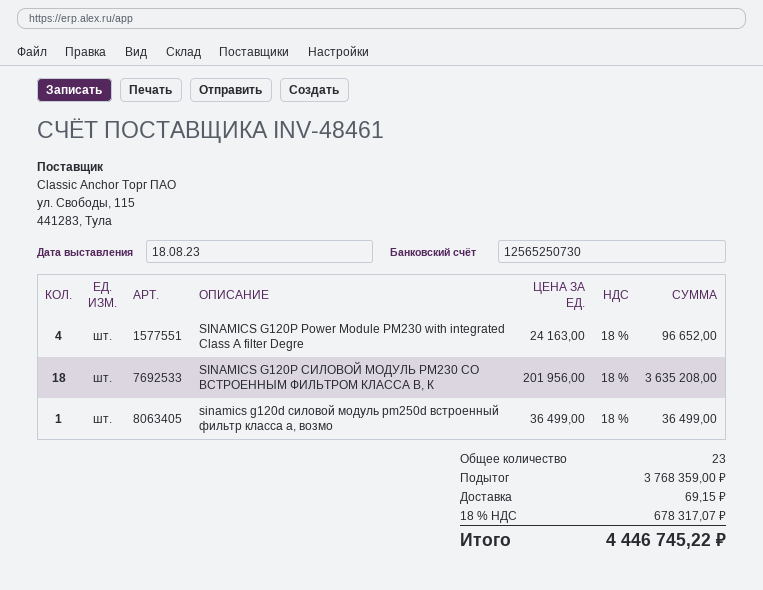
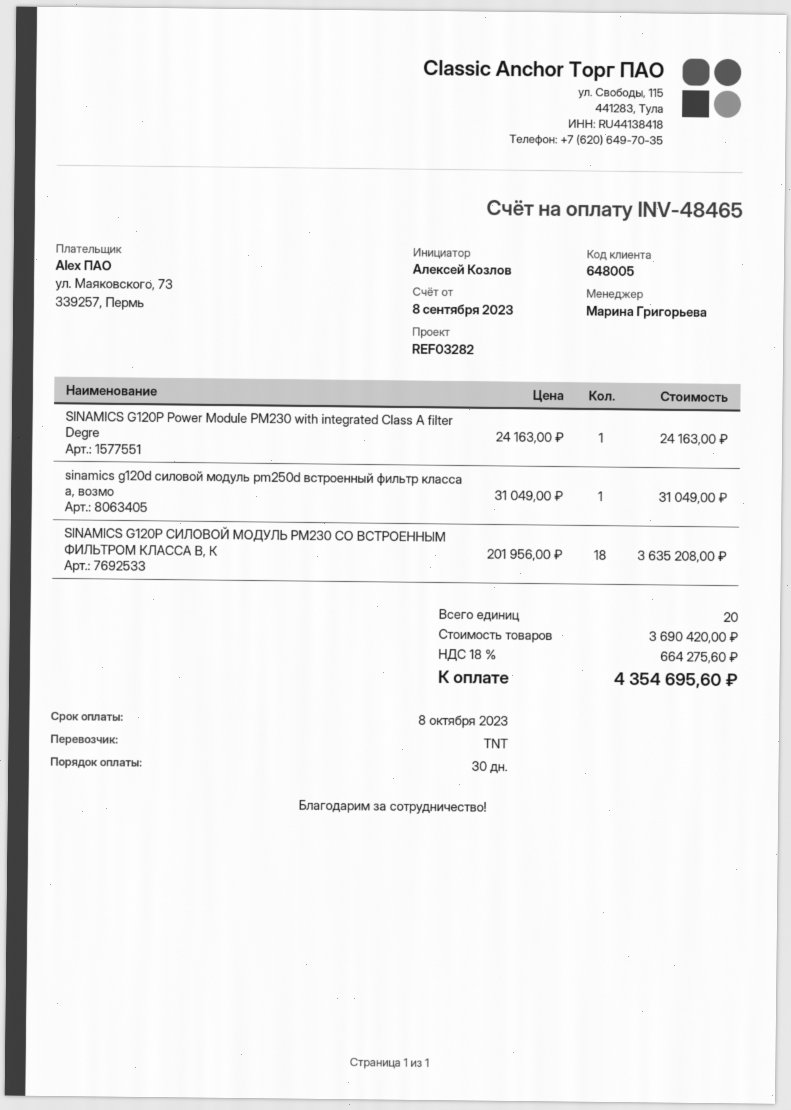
invoice number: INV-48461 -> INV-48465
invoice date: 2023-08-18 -> 2023-09-08
SINAMICS G120P Power Module PM230 with integrated Class A filter Degre: 4 x 24163.00 = 96652.00 -> 1 x 24163.00 = 24163.00
sinamics g120d силовой модуль pm250d встроенный фильтр класса а, возмо: 1 x 36499.00 = 36499.00 -> 1 x 31049.00 = 31049.00
total quantity: 23 -> 20
subtotal: 3768359.00 -> 3690420.00
shipping: 69.15 -> none
tax: 18% = 678317.07 -> 18% = 664275.60
total: 4446745.22 -> 4354695.60

